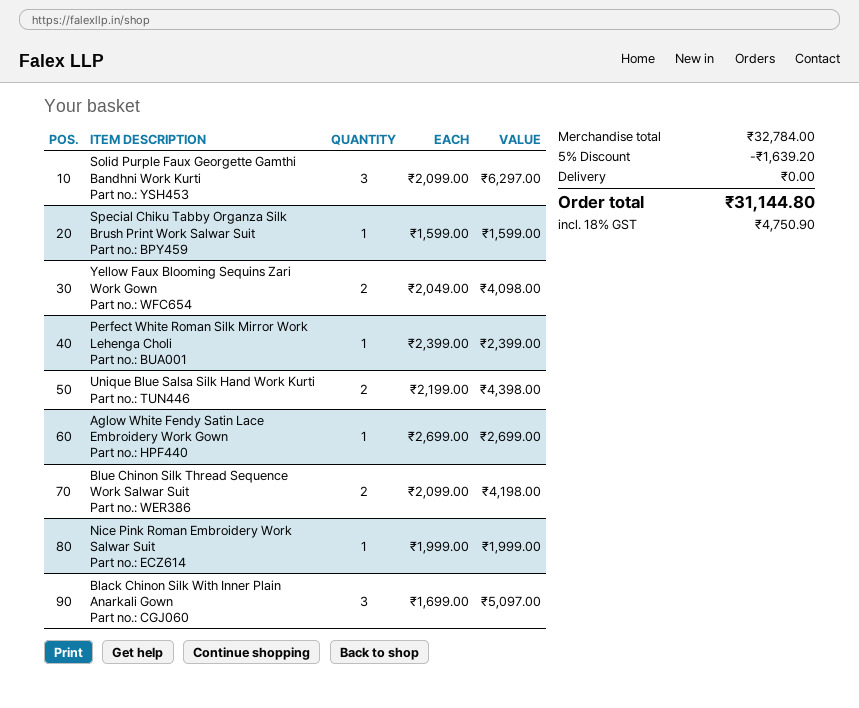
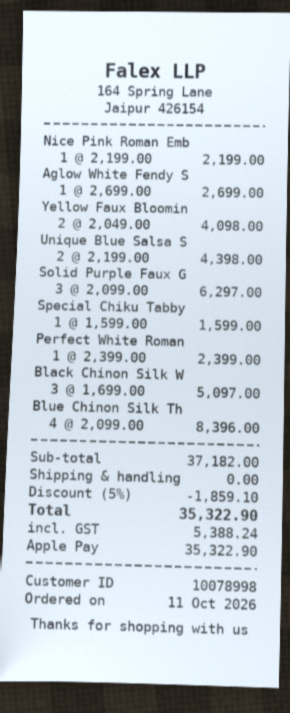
Blue Chinon Silk Thread Sequence Work Salwar Suit: 2 x 2099.00 = 4198.00 -> 4 x 2099.00 = 8396.00
Nice Pink Roman Embroidery Work Salwar Suit: 1 x 1999.00 = 1999.00 -> 1 x 2199.00 = 2199.00
subtotal: 32784.00 -> 37182.00
discount: 5% = 1639.20 -> 5% = 1859.10
tax: 4750.90 -> 5388.24
total: 31144.80 -> 35322.90

